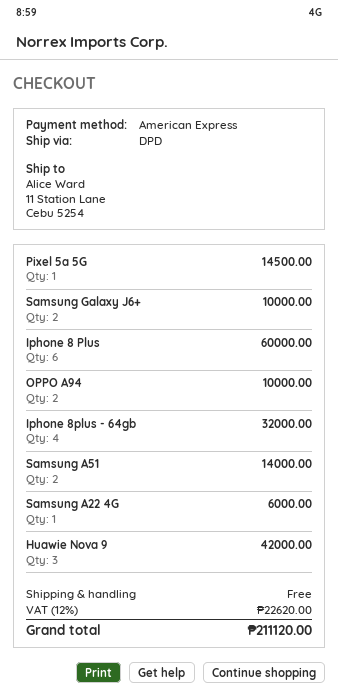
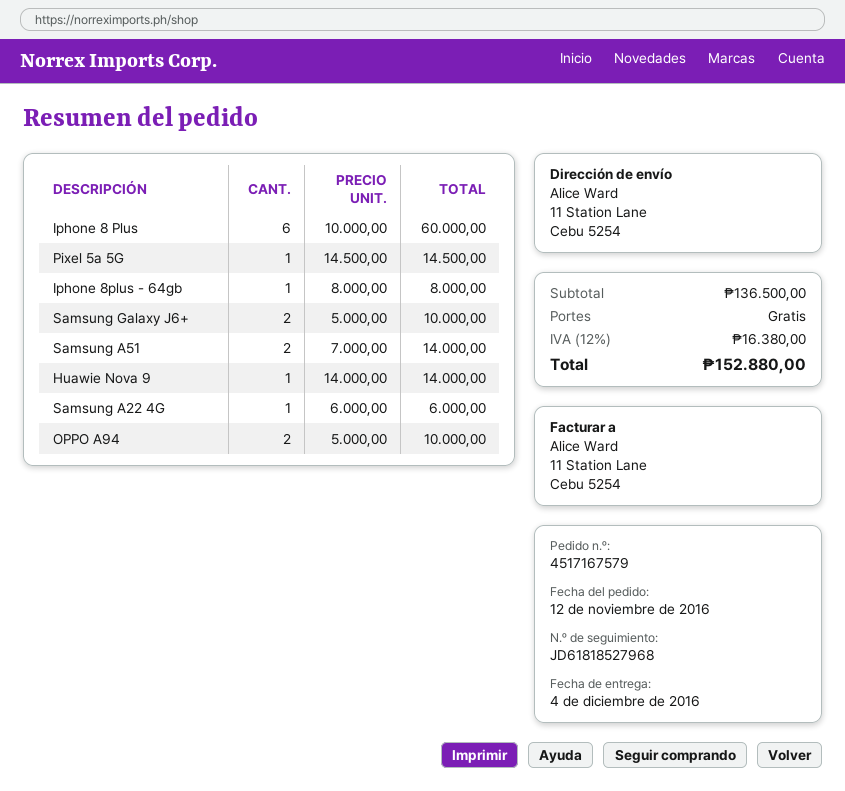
Iphone 8plus - 64gb: 4 for 32000.00 -> 1 for 8000.00
Huawie Nova 9: 3 for 42000.00 -> 1 for 14000.00
tax: 12% = 22620.00 -> 12% = 16380.00
total: 211120.00 -> 152880.00

